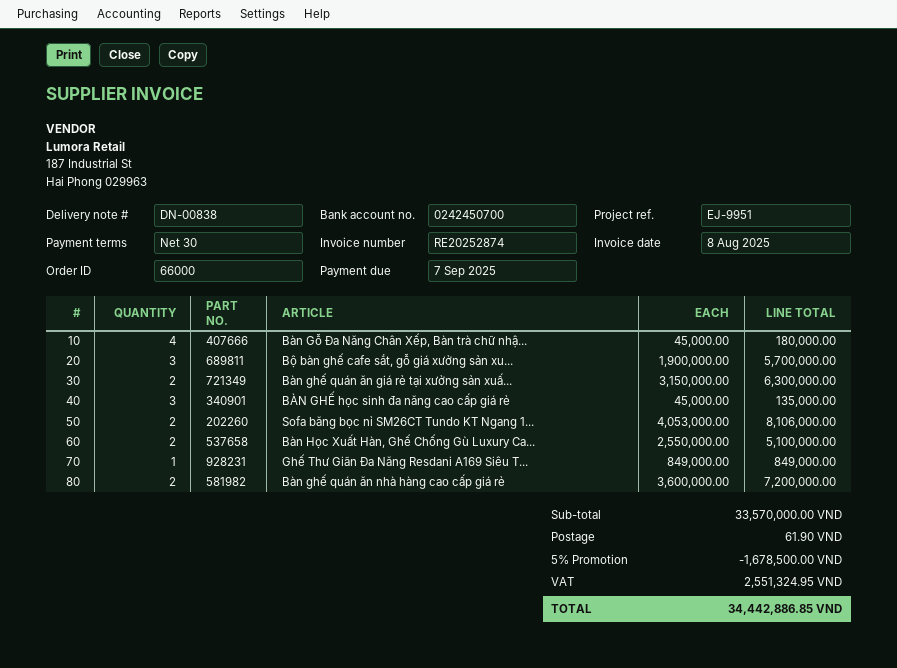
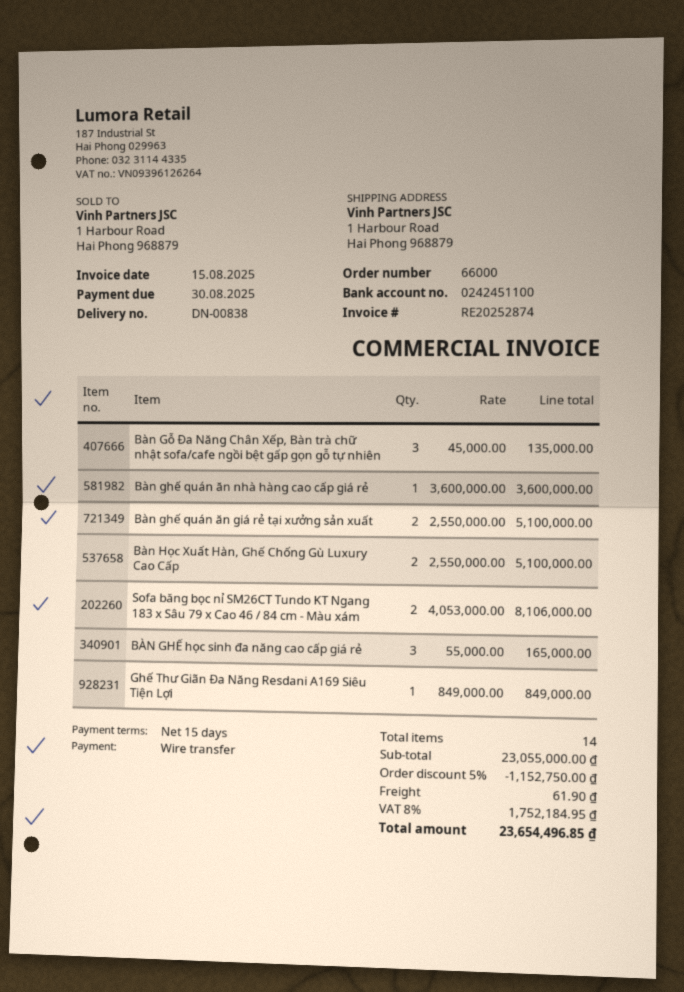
invoice date: 2025-08-08 -> 2025-08-15
payment terms: 30 days -> 15 days
due date: 2025-09-07 -> 2025-08-30
bank account: 0242450700 -> 0242451100
Bàn Gỗ Đa Năng Chân Xếp, Bàn trà chữ nhậ...: 4 x 45000.00 = 180000.00 -> 3 x 45000.00 = 135000.00
Bộ bàn ghế cafe sắt, gỗ giá xưởng sản xu...: 3 x 1900000.00 = 5700000.00 -> none
Bàn ghế quán ăn giá rẻ tại xưởng sản xuấ...: 2 x 3150000.00 = 6300000.00 -> 2 x 2550000.00 = 5100000.00
BÀN GHẾ học sinh đa năng cao cấp giá rẻ: 3 x 45000.00 = 135000.00 -> 3 x 55000.00 = 165000.00
Bàn ghế quán ăn nhà hàng cao cấp giá rẻ: 2 x 3600000.00 = 7200000.00 -> 1 x 3600000.00 = 3600000.00
subtotal: 33570000.00 -> 23055000.00
discount: 5% = 1678500.00 -> 5% = 1152750.00
tax: 2551324.95 -> 1752184.95
total: 34442886.85 -> 23654496.85

